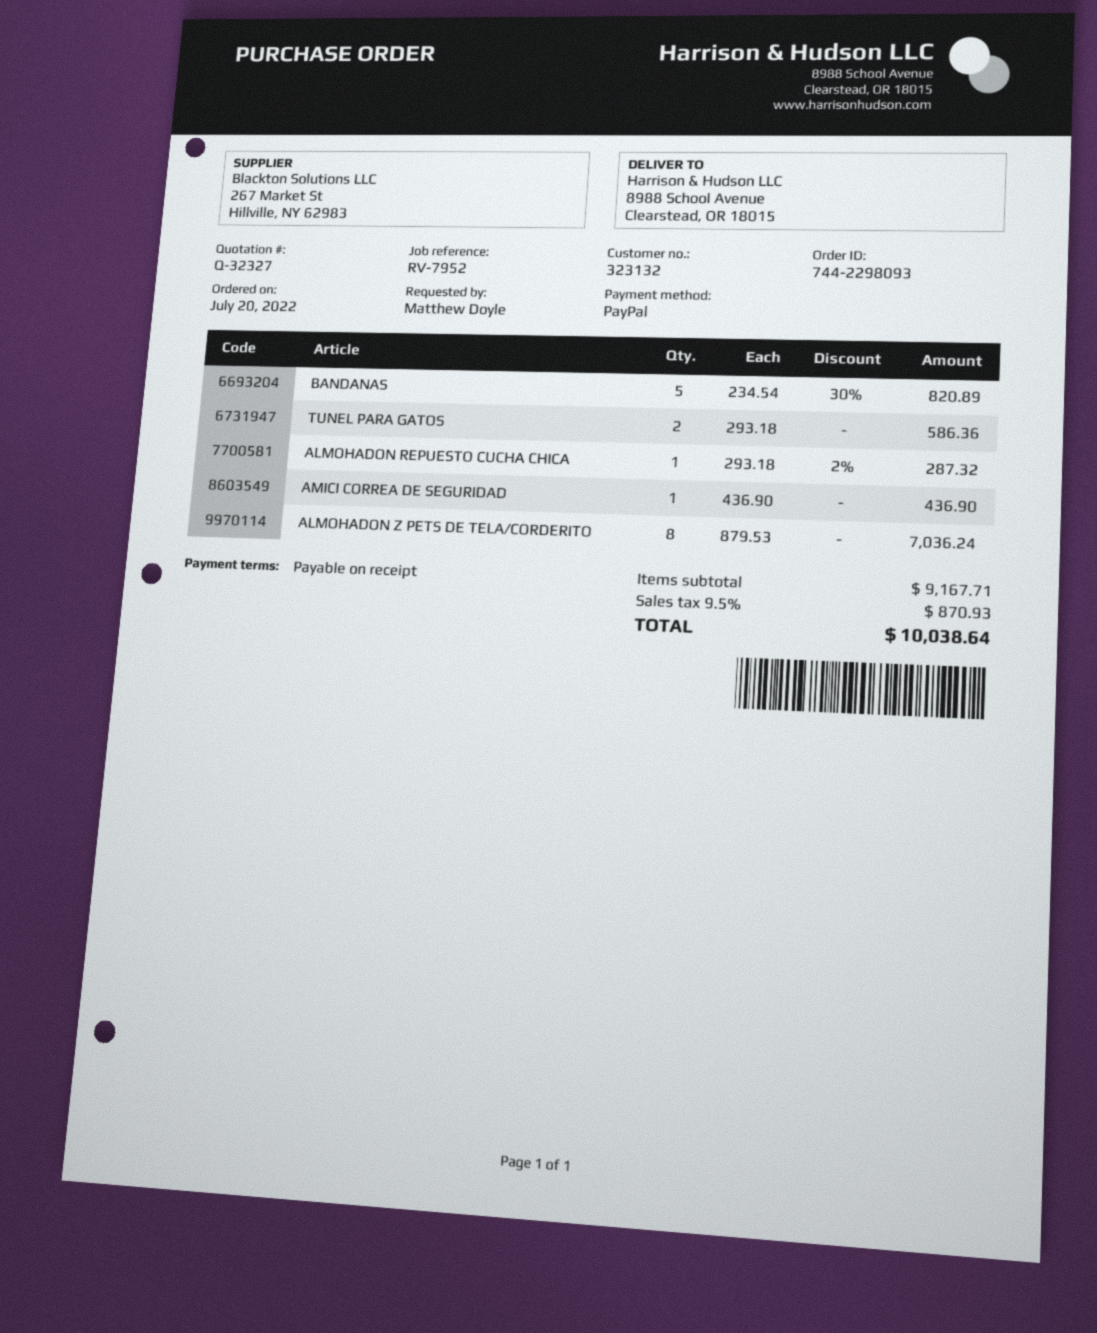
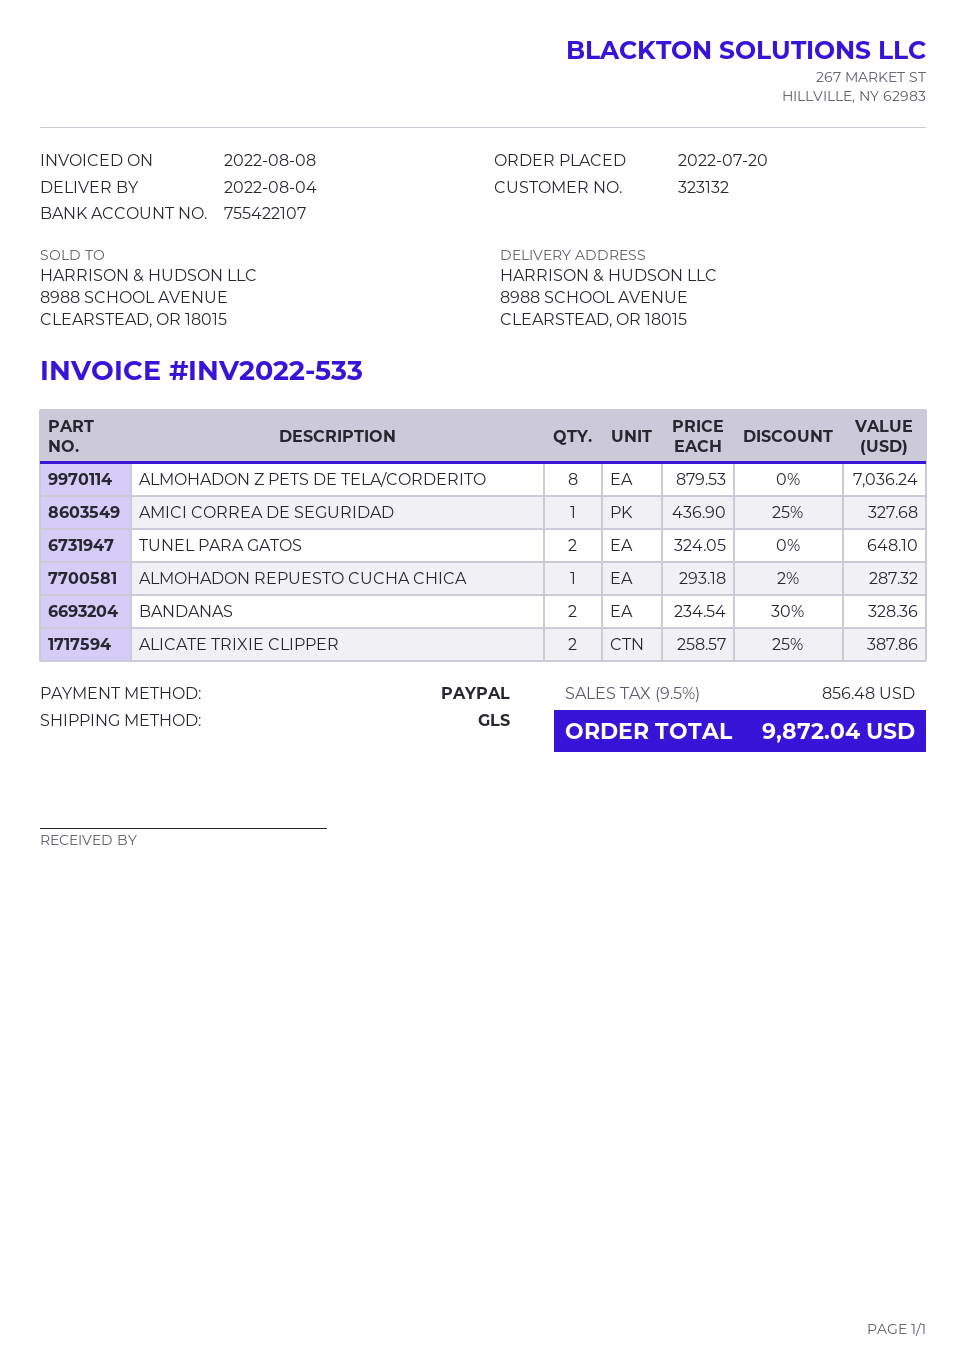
BANDANAS: 5 x 234.54 - 30% = 820.89 -> 2 x 234.54 - 30% = 328.36
TUNEL PARA GATOS: 2 x 293.18 = 586.36 -> 2 x 324.05 = 648.10
AMICI CORREA DE SEGURIDAD: 1 x 436.90 = 436.90 -> 1 x 436.90 - 25% = 327.68
ALICATE TRIXIE CLIPPER: none -> 2 x 258.57 - 25% = 387.86
tax: 9.5% = 870.93 -> 9.5% = 856.48
total: 10038.64 -> 9872.04

